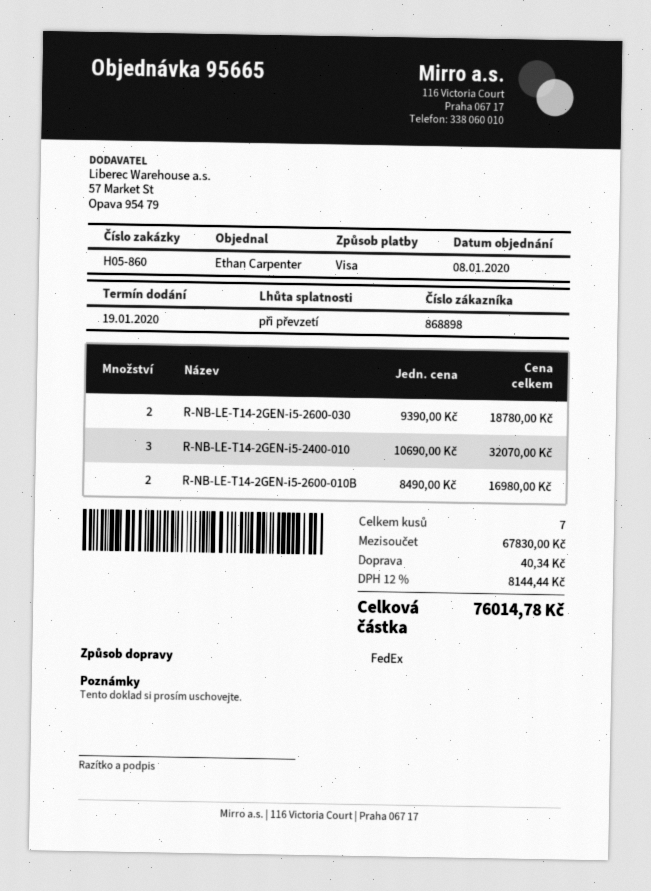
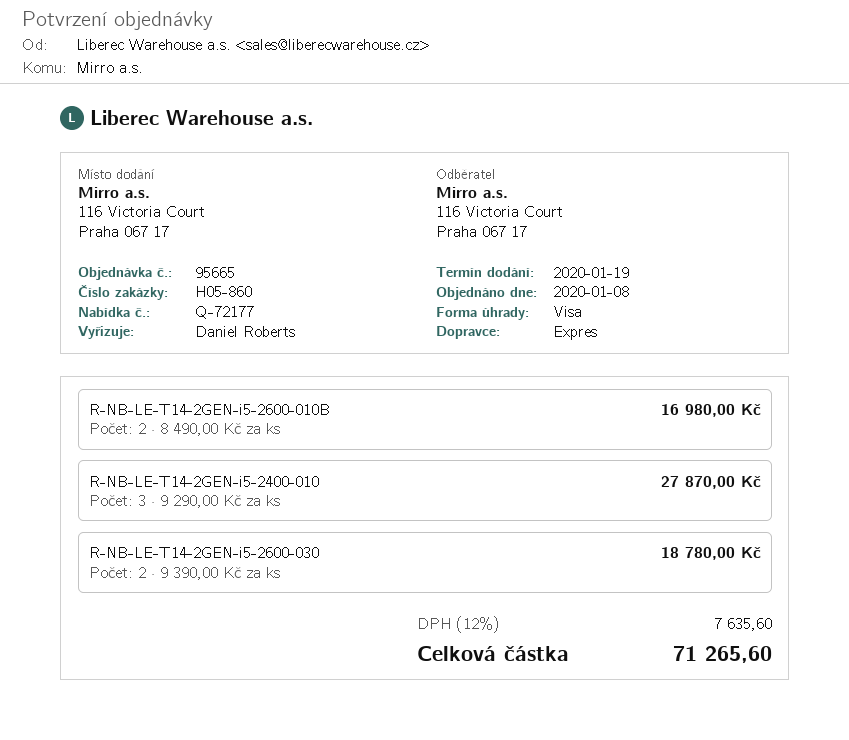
shipping method: FedEx -> express
R-NB-LE-T14-2GEN-i5-2400-010: 3 x 10690.00 = 32070.00 -> 3 x 9290.00 = 27870.00
shipping: 40.34 -> none
tax: 12% = 8144.44 -> 12% = 7635.60
total: 76014.78 -> 71265.60

